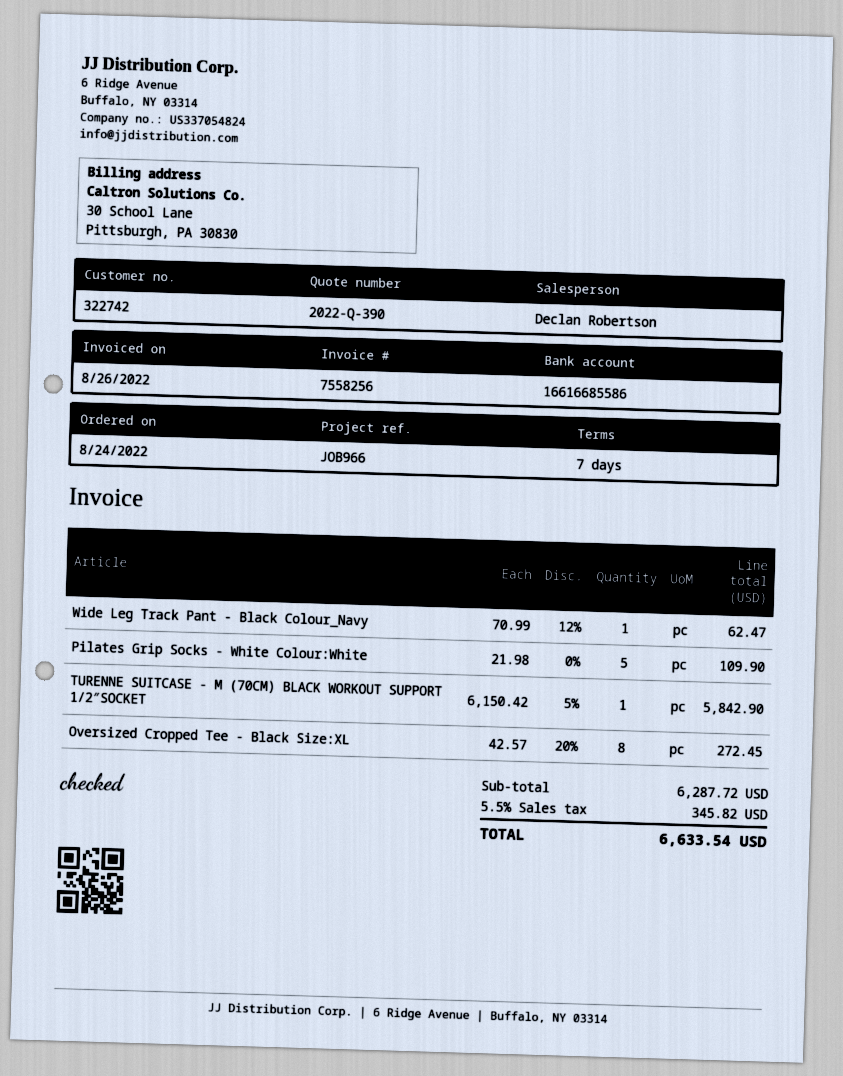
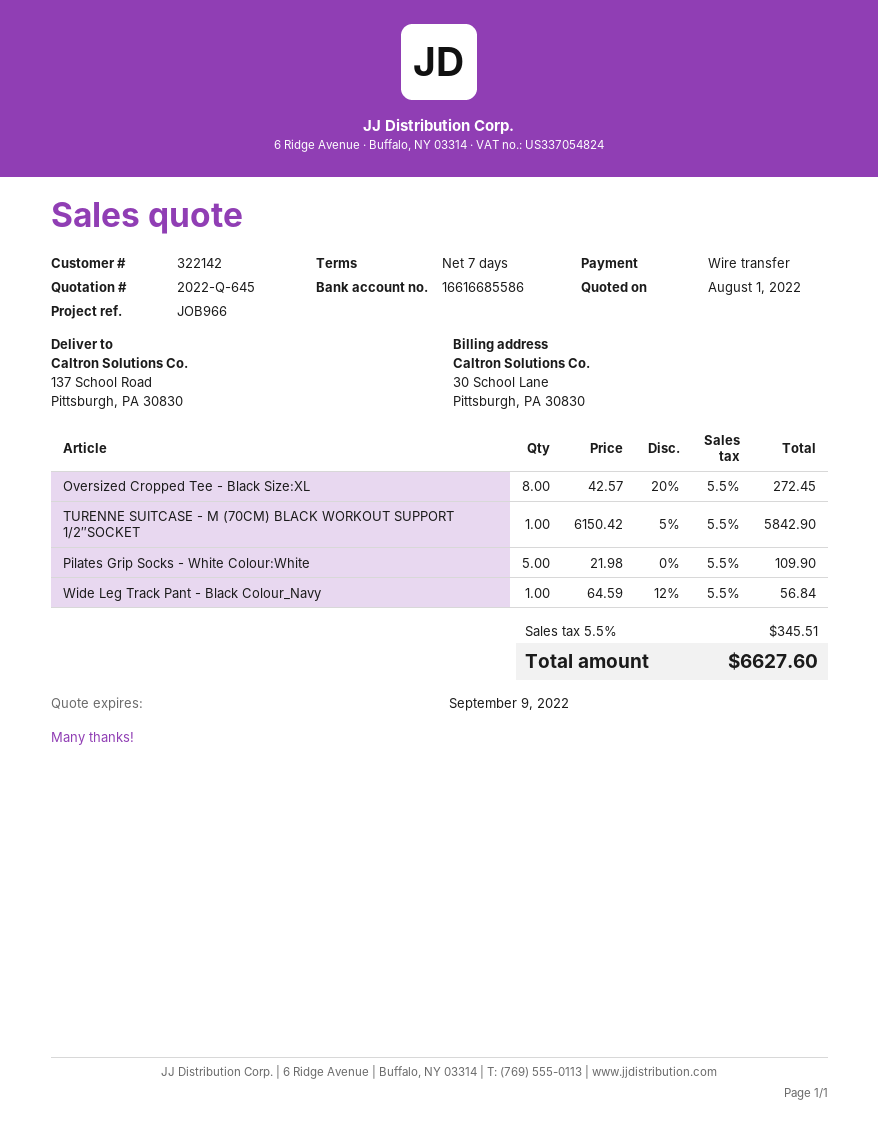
quote number: 2022-Q-390 -> 2022-Q-645
customer number: 322742 -> 322142
Wide Leg Track Pant - Black Colour_Navy: 1 x 70.99 - 12% = 62.47 -> 1 x 64.59 - 12% = 56.84
tax: 5.5% = 345.82 -> 5.5% = 345.51
total: 6633.54 -> 6627.60

